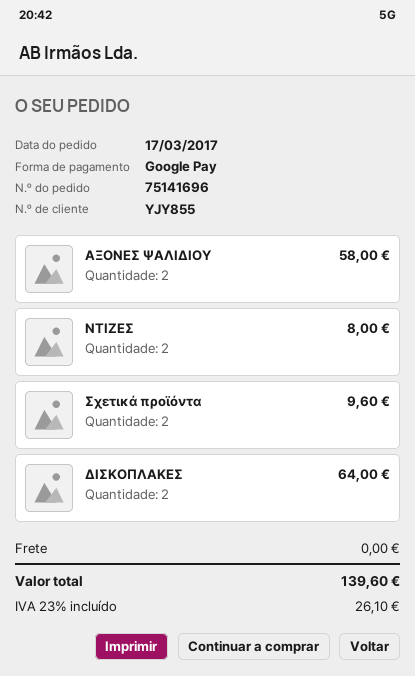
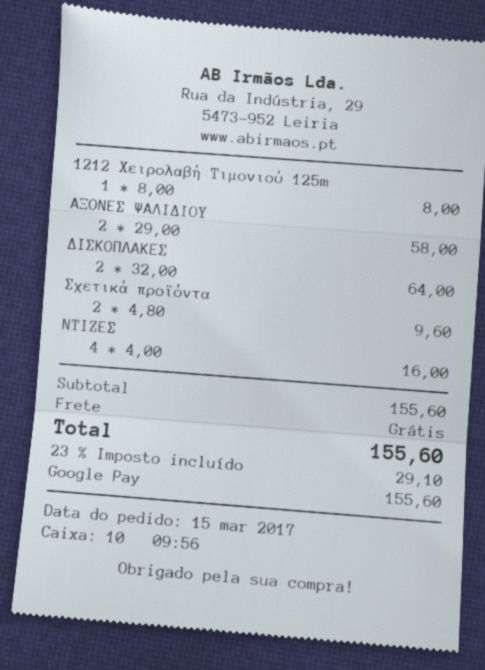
order date: 2017-03-17 -> 2017-03-15
ΝΤΙΖΕΣ: 2 for 8.00 -> 4 for 16.00
1212 Χειρολαβή Τιμονιού 125m: none -> 1 for 8.00
tax: 23% = 26.10 -> 23% = 29.10
total: 139.60 -> 155.60

